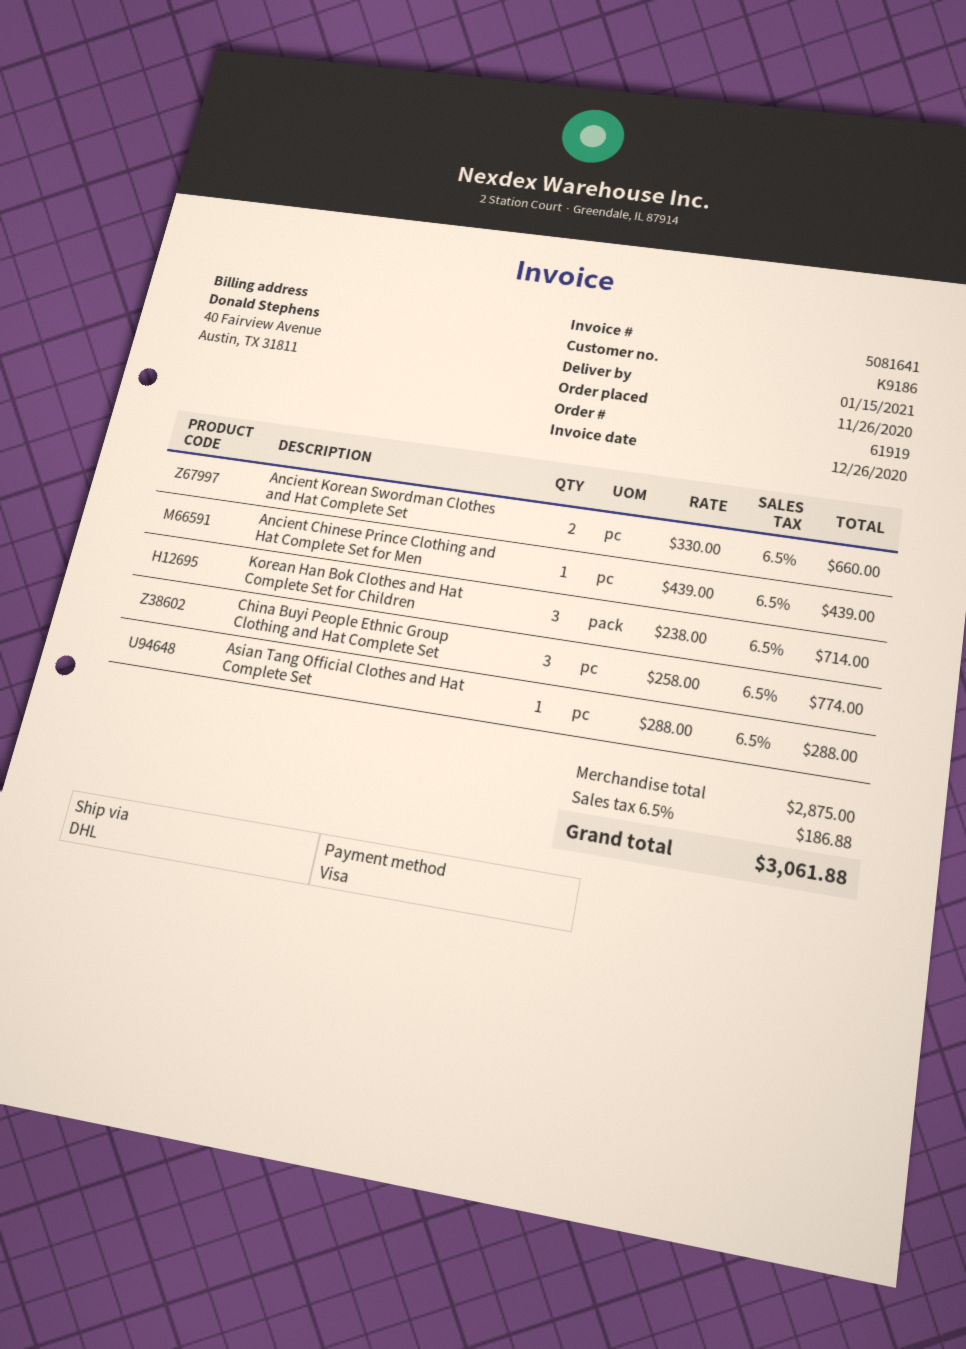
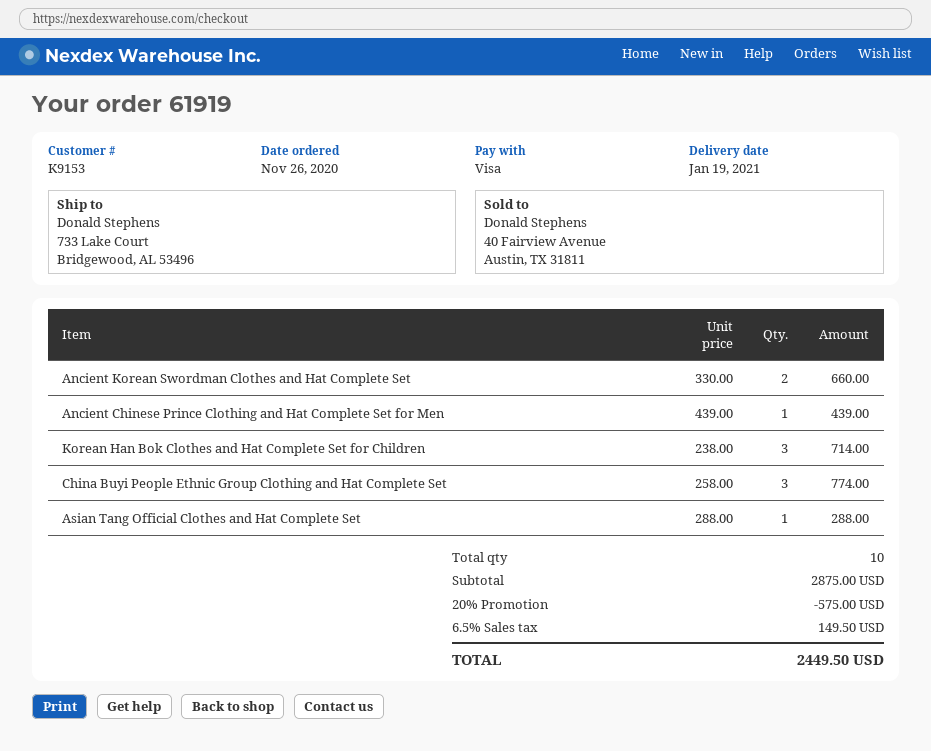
delivery date: 2021-01-15 -> 2021-01-19
customer number: K9186 -> K9153
discount: none -> 20% = 575.00
tax: 6.5% = 186.88 -> 6.5% = 149.50
total: 3061.88 -> 2449.50

